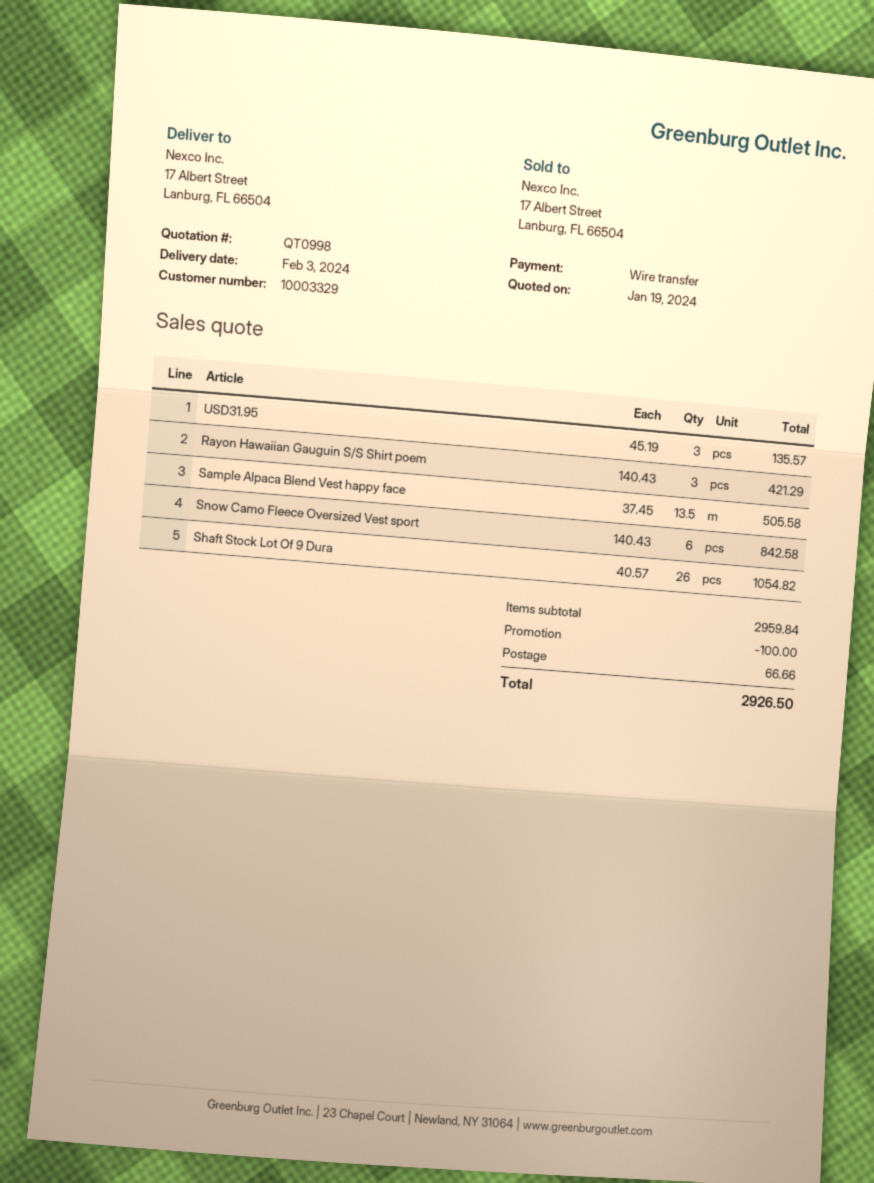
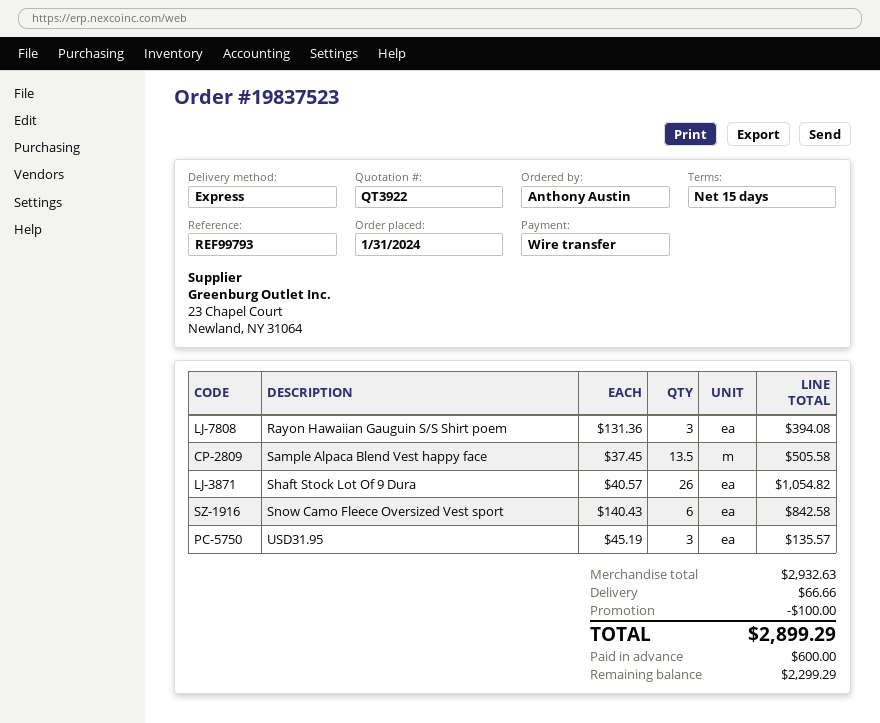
quote number: QT0998 -> QT3922
Rayon Hawaiian Gauguin S/S Shirt poem: 3 x 140.43 = 421.29 -> 3 x 131.36 = 394.08
subtotal: 2959.84 -> 2932.63
total: 2926.50 -> 2899.29

